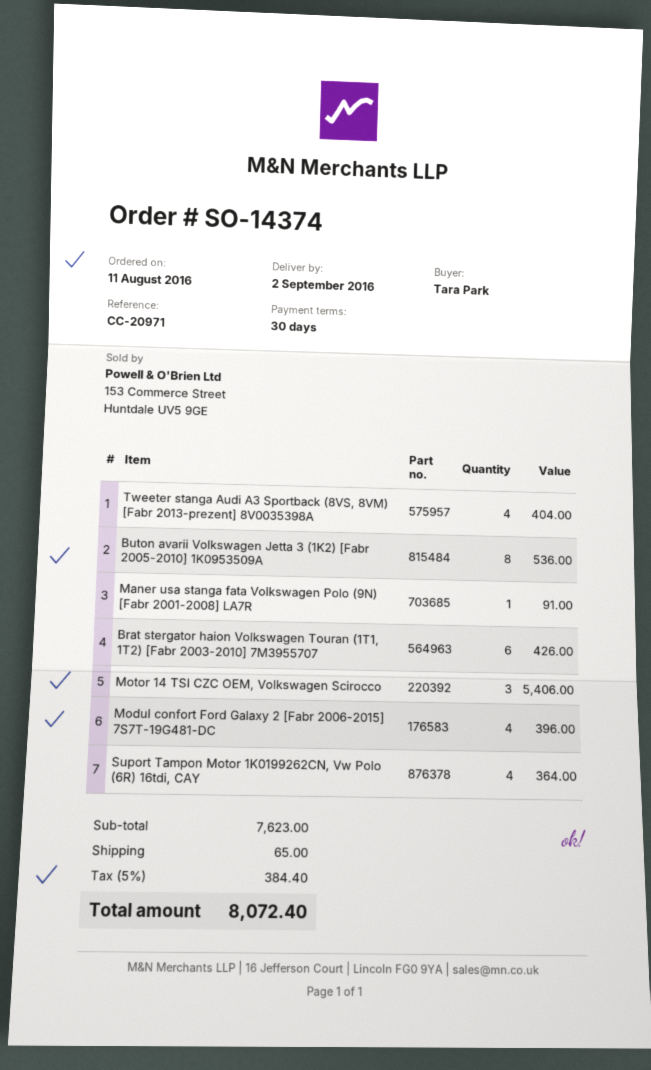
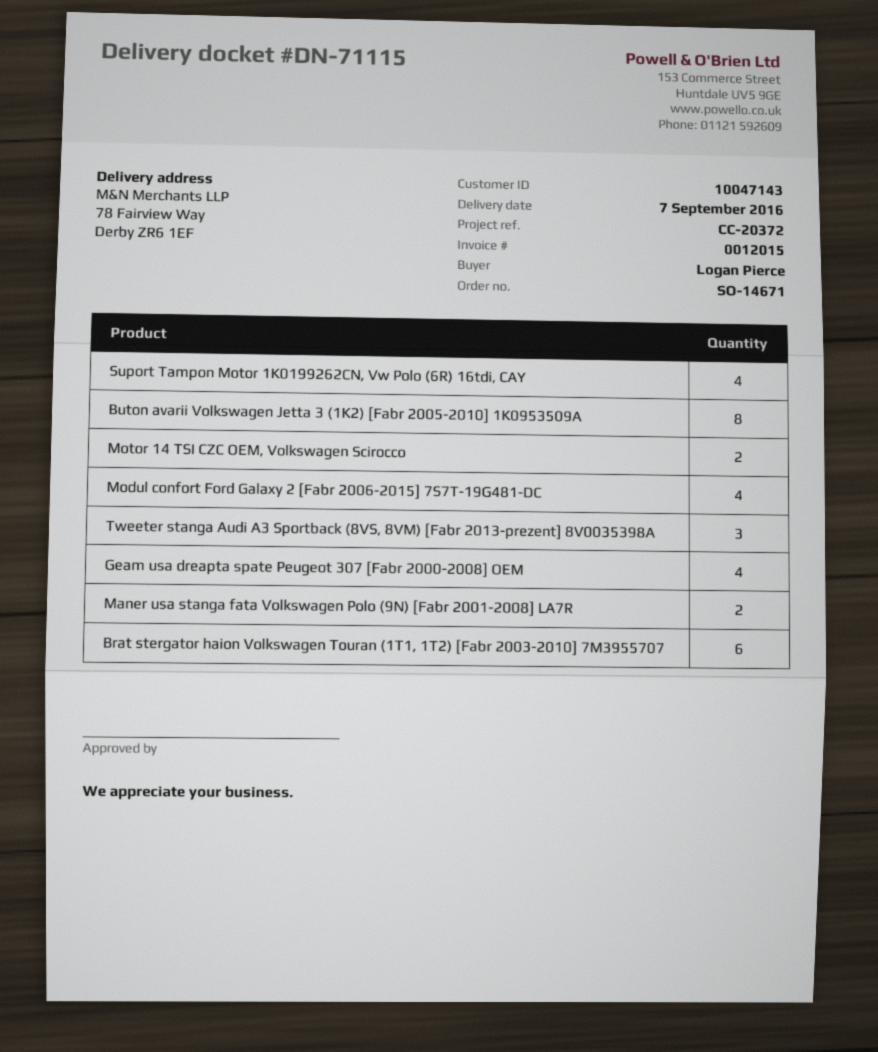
order number: SO-14374 -> SO-14671
delivery date: 2016-09-02 -> 2016-09-07
reference: CC-20971 -> CC-20372
ordered by: Tara Park -> Logan Pierce
Tweeter stanga Audi A3 Sportback (8VS, 8VM) [Fabr 2013-prezent] 8V0035398A: 4 -> 3
Maner usa stanga fata Volkswagen Polo (9N) [Fabr 2001-2008] LA7R: 1 -> 2
Motor 14 TSI CZC OEM, Volkswagen Scirocco: 3 -> 2
Geam usa dreapta spate Peugeot 307 [Fabr 2000-2008] OEM: none -> 4

